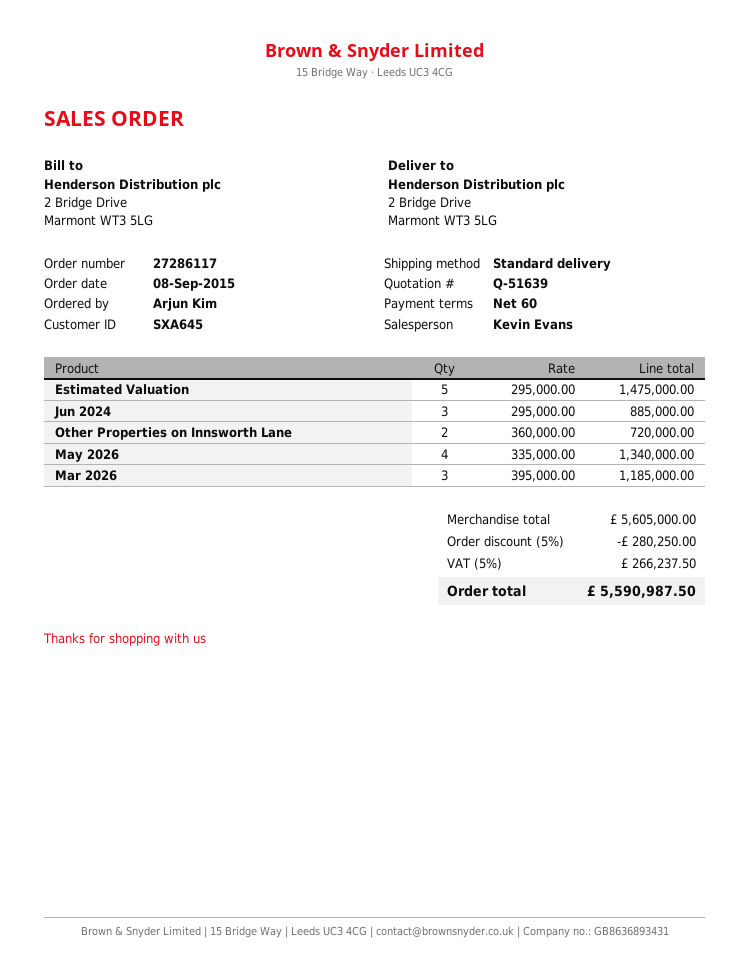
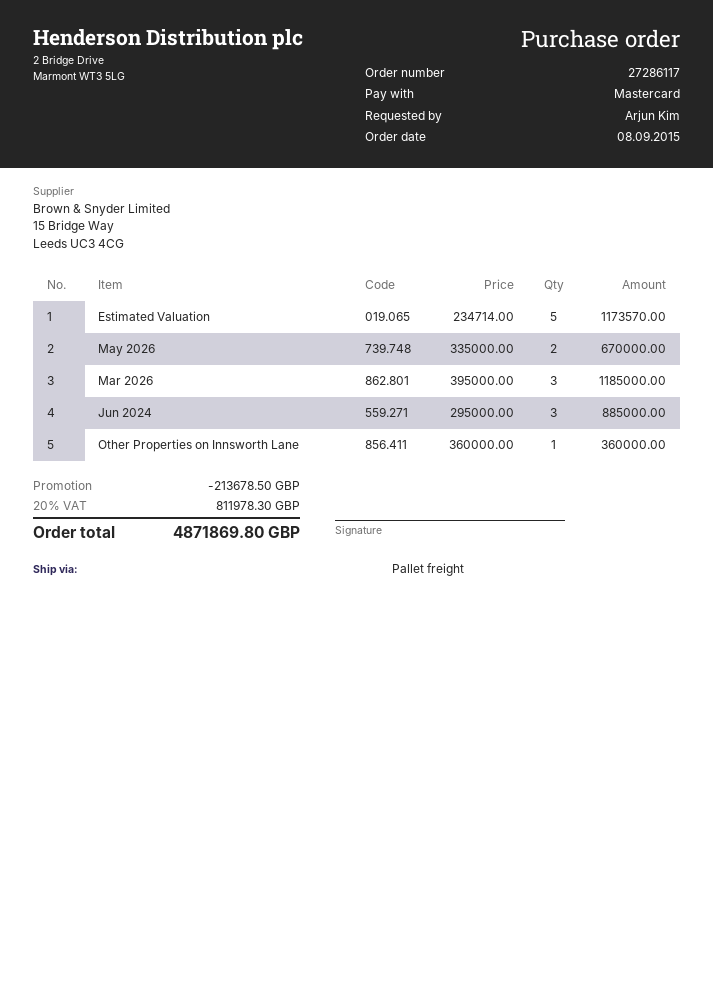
shipping method: standard -> pallet freight
Estimated Valuation: 5 x 295000.00 = 1475000.00 -> 5 x 234714.00 = 1173570.00
Other Properties on Innsworth Lane: 2 x 360000.00 = 720000.00 -> 1 x 360000.00 = 360000.00
May 2026: 4 x 335000.00 = 1340000.00 -> 2 x 335000.00 = 670000.00
discount: 280250.00 -> 213678.50
tax: 5% = 266237.50 -> 20% = 811978.30
total: 5590987.50 -> 4871869.80

